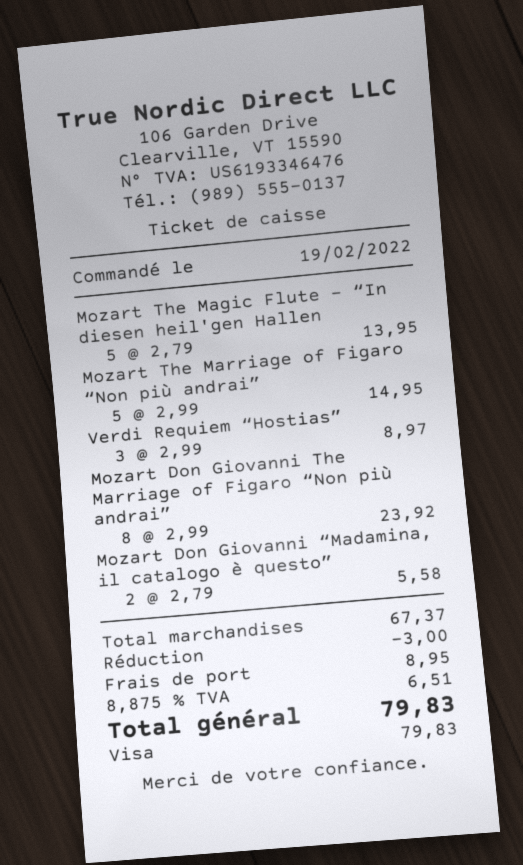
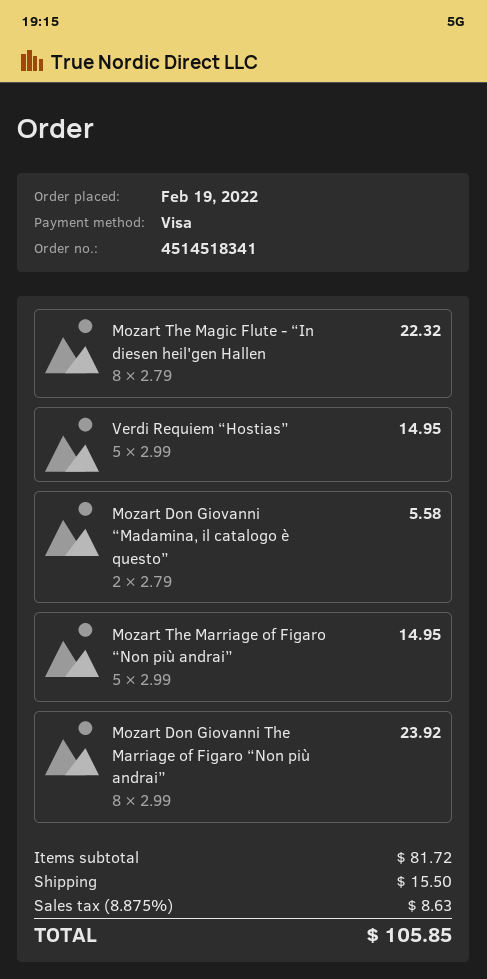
Mozart The Magic Flute - “In diesen heil'gen Hallen: 5 x 2.79 = 13.95 -> 8 x 2.79 = 22.32
Verdi Requiem “Hostias”: 3 x 2.99 = 8.97 -> 5 x 2.99 = 14.95
subtotal: 67.37 -> 81.72
discount: 3.00 -> none
shipping: 8.95 -> 15.50
tax: 8.875% = 6.51 -> 8.875% = 8.63
total: 79.83 -> 105.85

